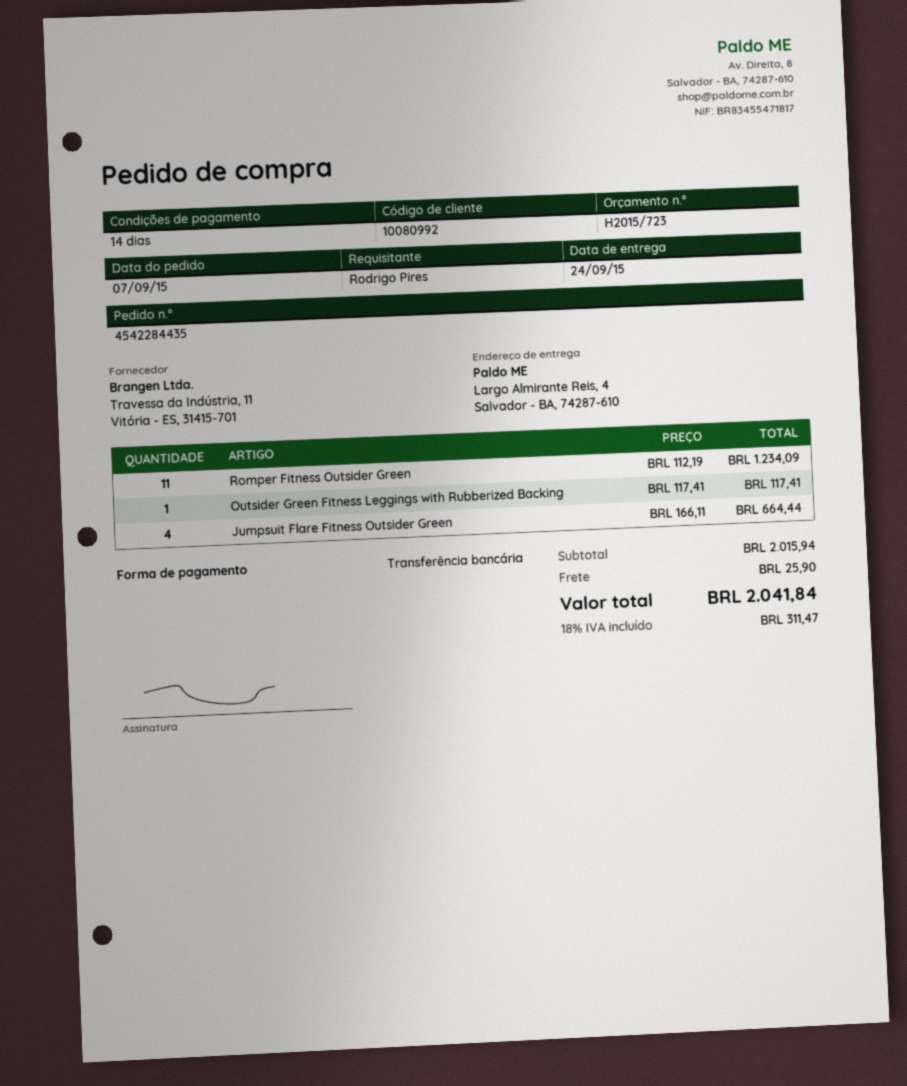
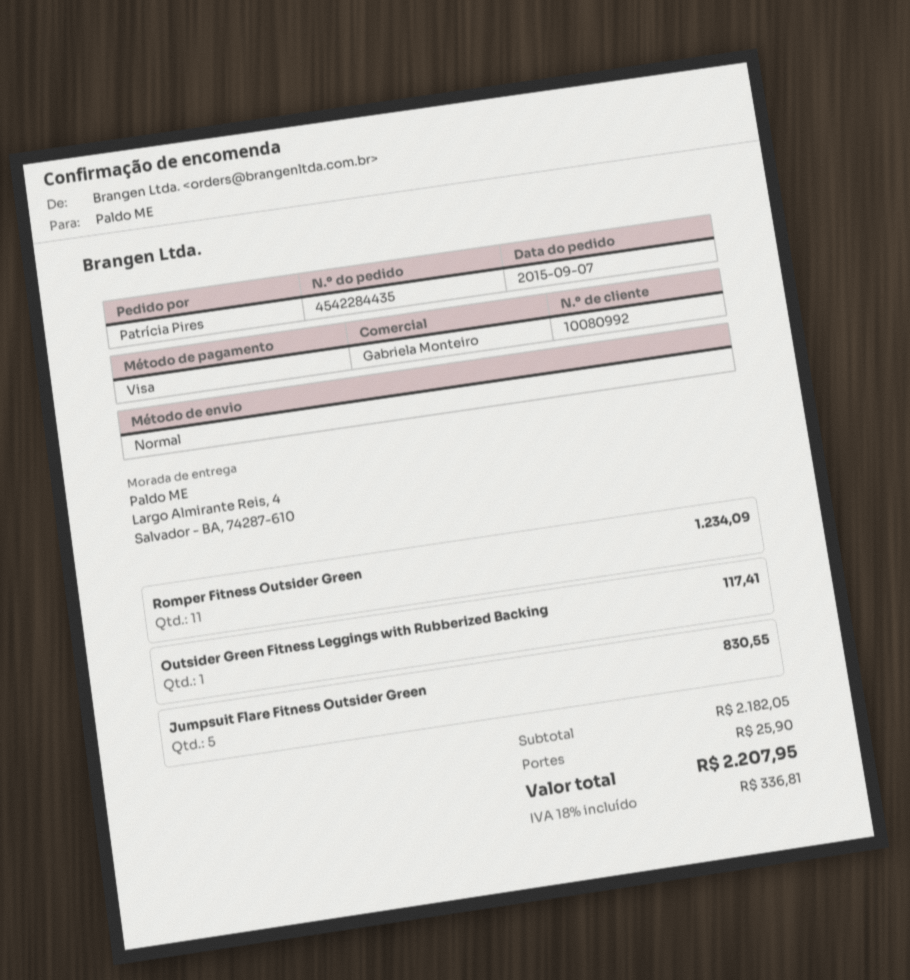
ordered by: Rodrigo Pires -> Patrícia Pires
payment method: bank transfer -> Visa
Jumpsuit Flare Fitness Outsider Green: 4 for 664.44 -> 5 for 830.55
subtotal: 2015.94 -> 2182.05
tax: 18% = 311.47 -> 18% = 336.81
total: 2041.84 -> 2207.95

